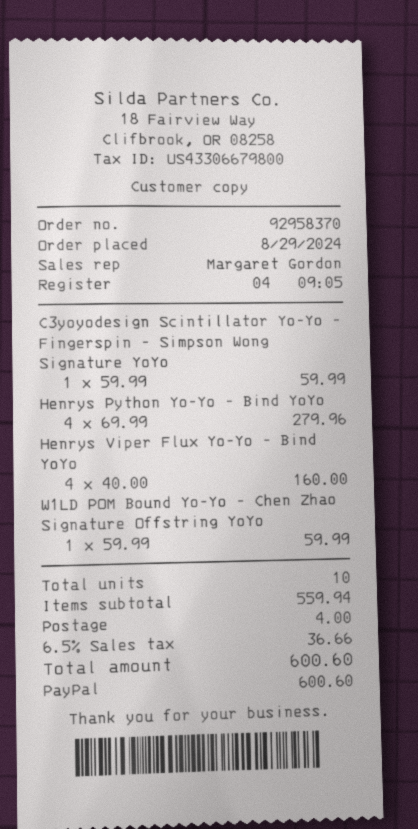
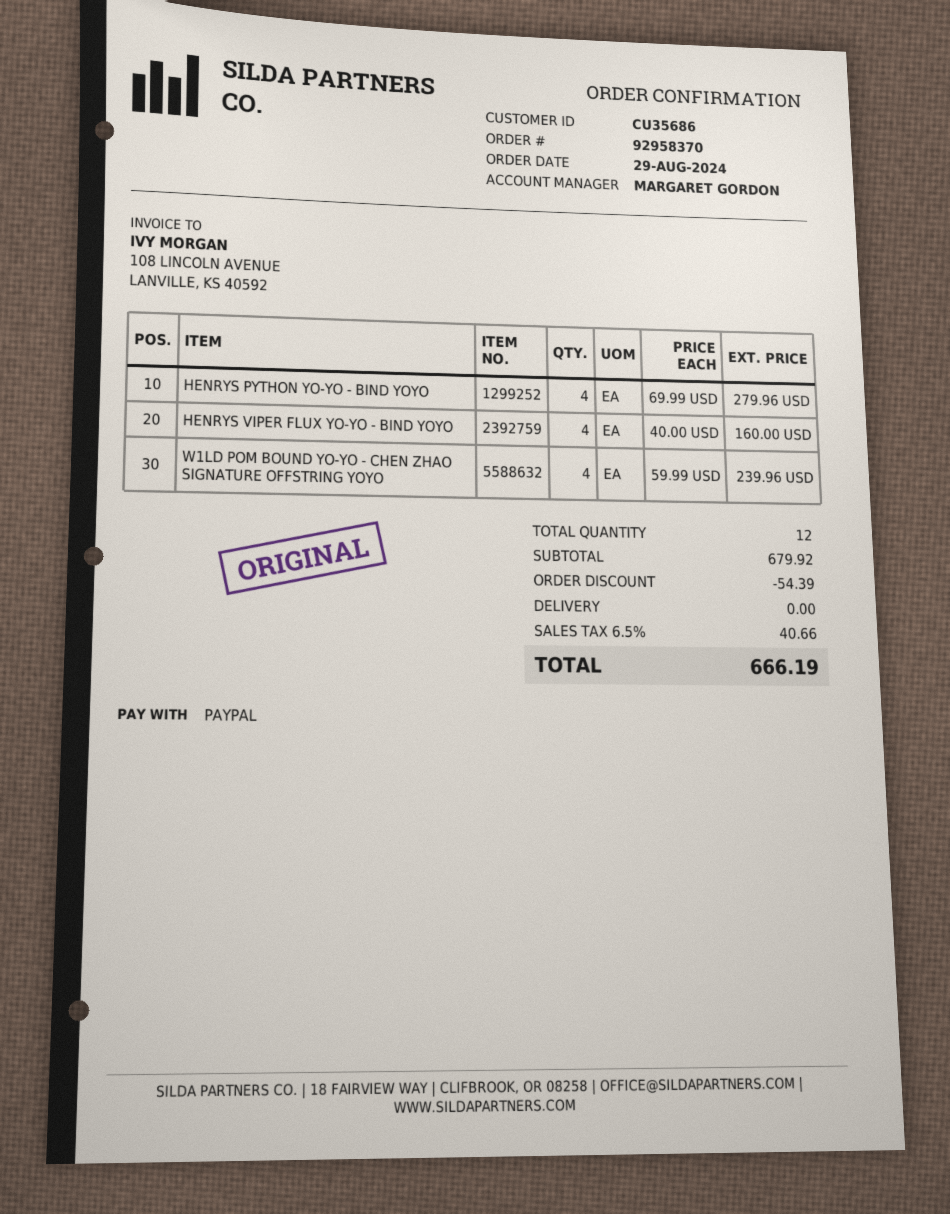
C3yoyodesign Scintillator Yo-Yo - Fingerspin - Simpson Wong Signature YoYo: 1 x 59.99 = 59.99 -> none
W1LD POM Bound Yo-Yo - Chen Zhao Signature Offstring YoYo: 1 x 59.99 = 59.99 -> 4 x 59.99 = 239.96
total quantity: 10 -> 12
subtotal: 559.94 -> 679.92
discount: none -> 54.39
shipping: 4.00 -> 0.00
tax: 6.5% = 36.66 -> 6.5% = 40.66
total: 600.60 -> 666.19

